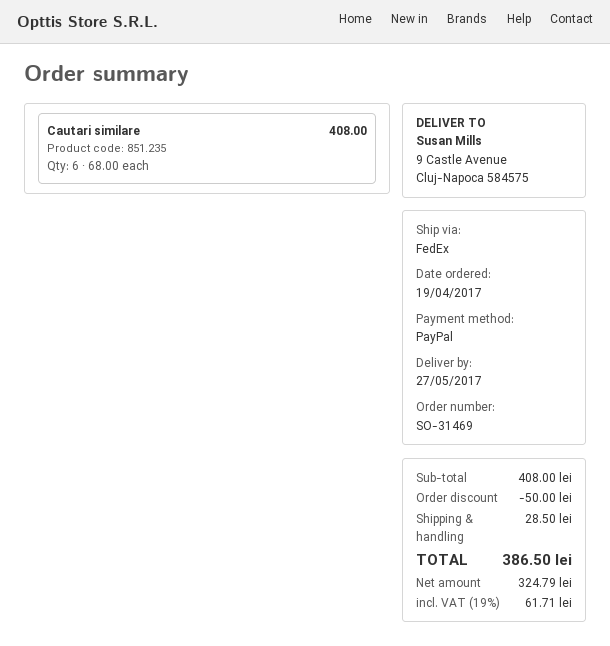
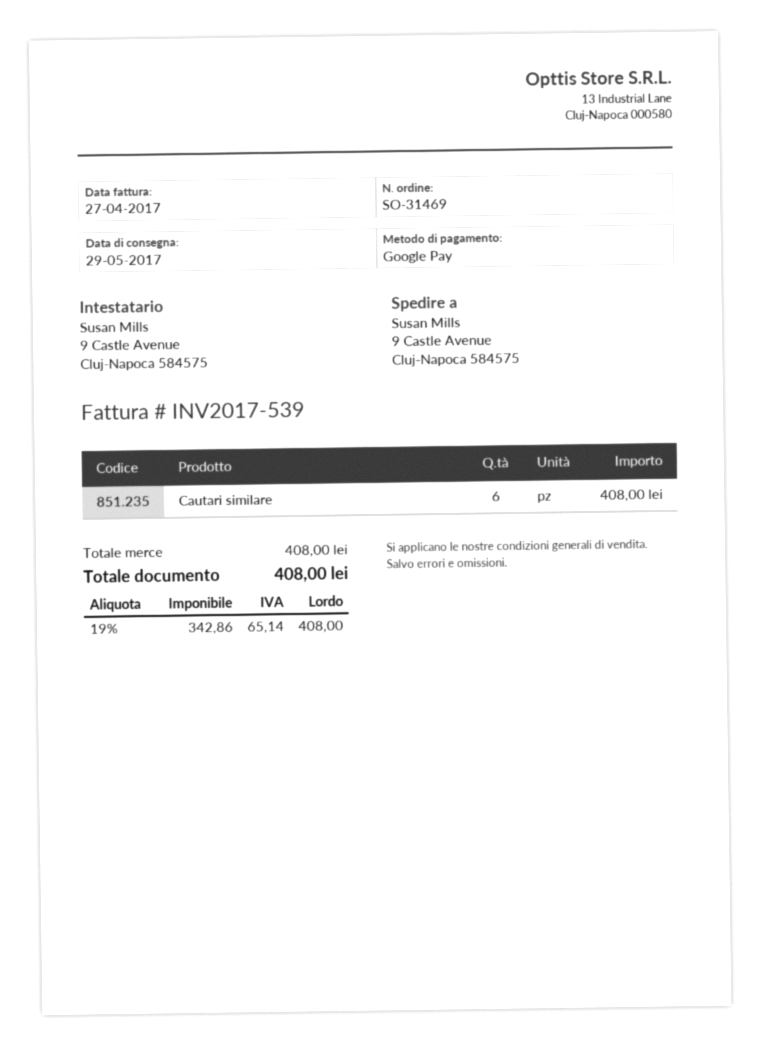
delivery date: 2017-05-27 -> 2017-05-29
payment method: PayPal -> Google Pay
discount: 50.00 -> none
shipping: 28.50 -> none
net: 324.79 -> 342.86
tax: 19% = 61.71 -> 19% = 65.14
total: 386.50 -> 408.00

